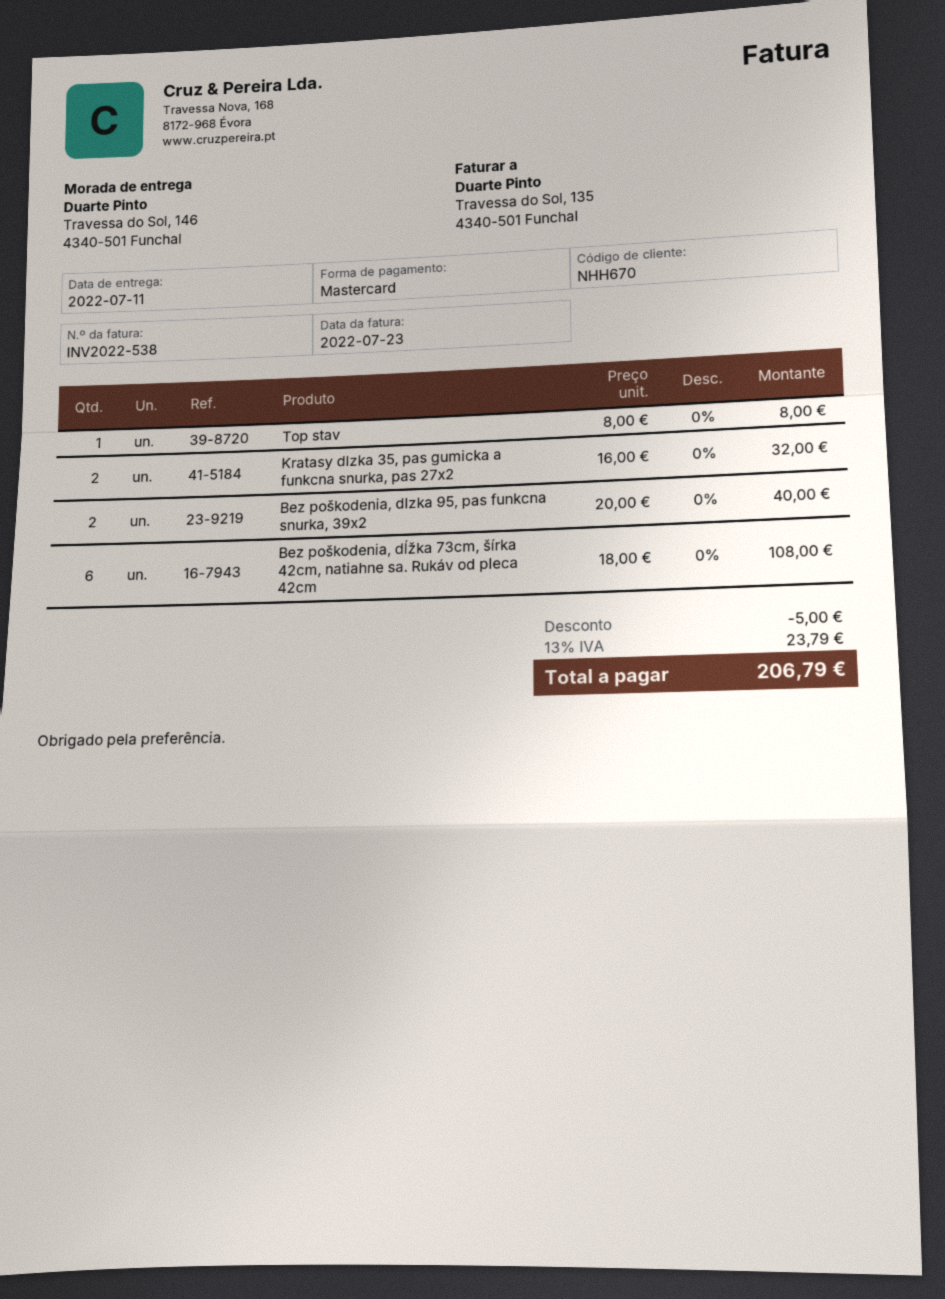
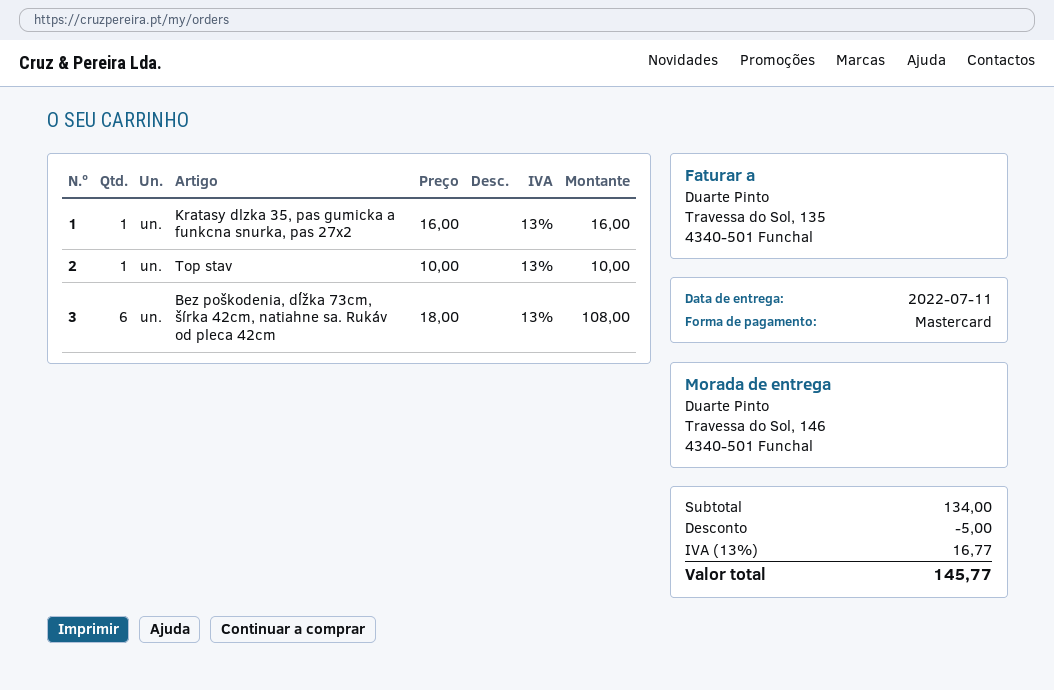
Top stav: 1 x 8.00 = 8.00 -> 1 x 10.00 = 10.00
Kratasy dlzka 35, pas gumicka a funkcna snurka, pas 27x2: 2 x 16.00 = 32.00 -> 1 x 16.00 = 16.00
Bez poškodenia, dlzka 95, pas funkcna snurka, 39x2: 2 x 20.00 = 40.00 -> none
tax: 13% = 23.79 -> 13% = 16.77
total: 206.79 -> 145.77

